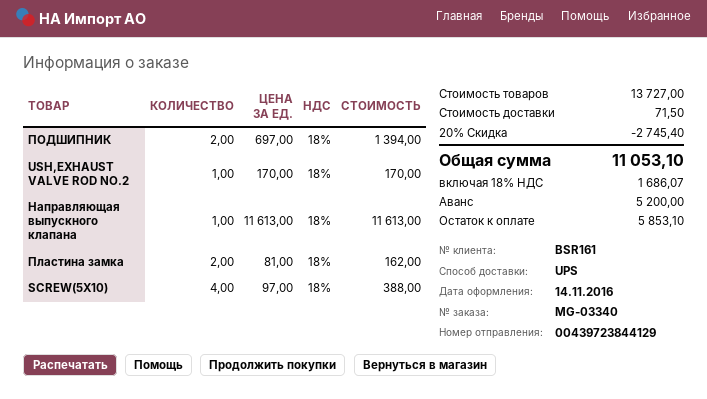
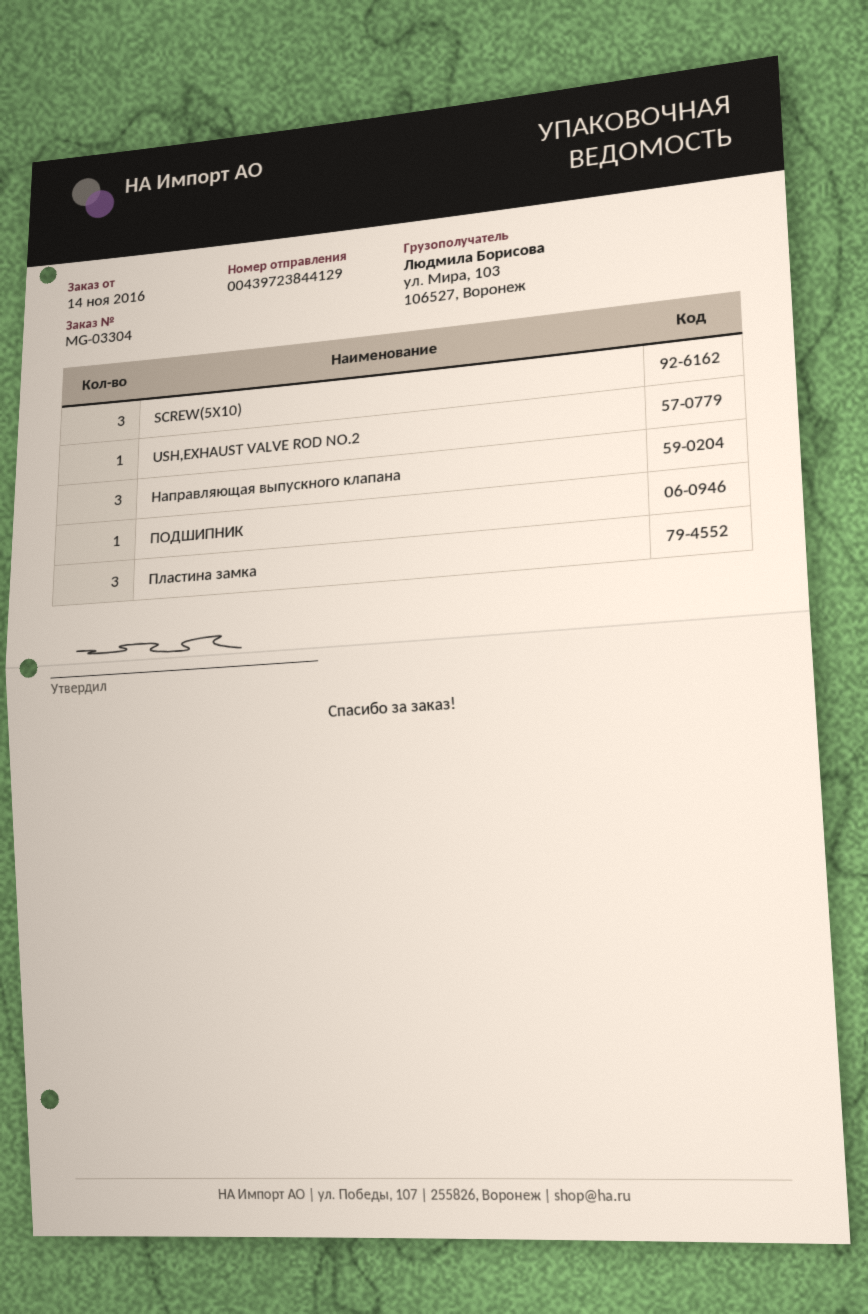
order number: MG-03340 -> MG-03304
ПОДШИПНИК: 2 -> 1
Направляющая выпускного клапана: 1 -> 3
Пластина замка: 2 -> 3
SCREW(5X10): 4 -> 3

